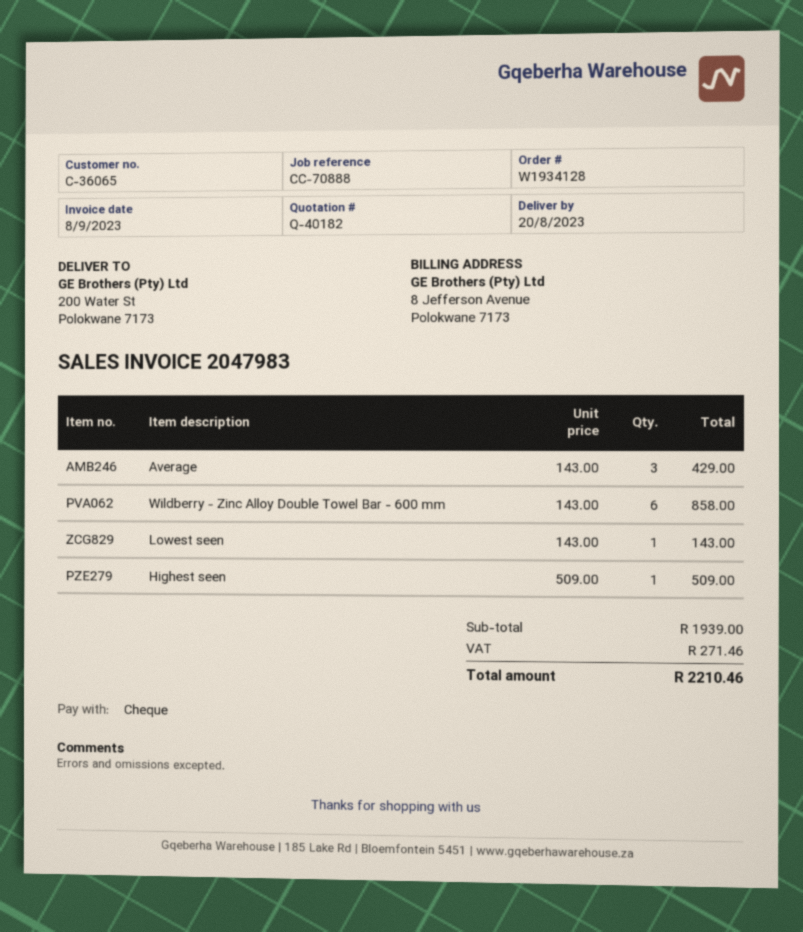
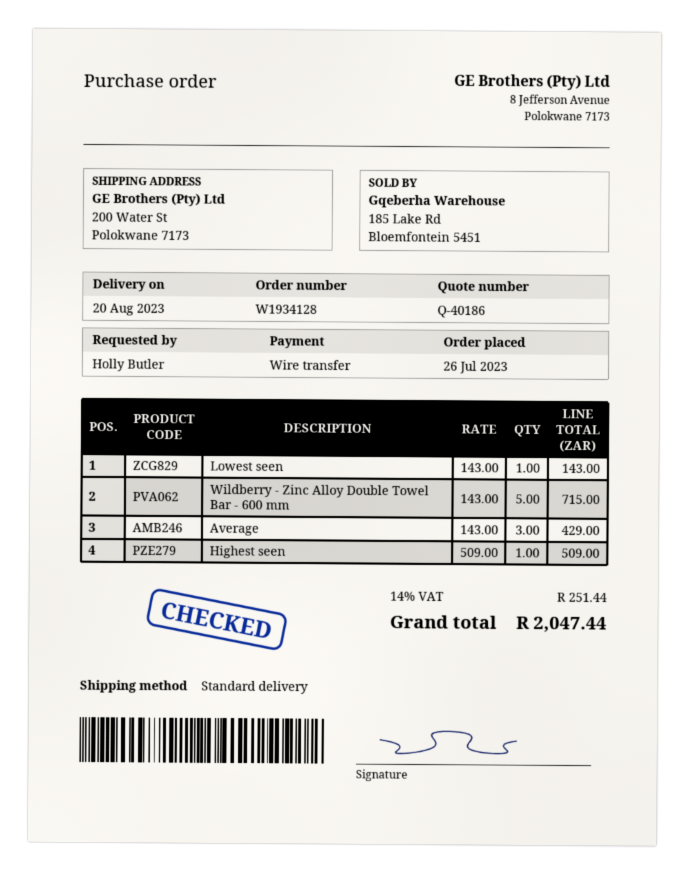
quote number: Q-40182 -> Q-40186
payment method: cheque -> bank transfer
Wildberry - Zinc Alloy Double Towel Bar - 600 mm: 6 x 143.00 = 858.00 -> 5 x 143.00 = 715.00
tax: 271.46 -> 251.44
total: 2210.46 -> 2047.44

